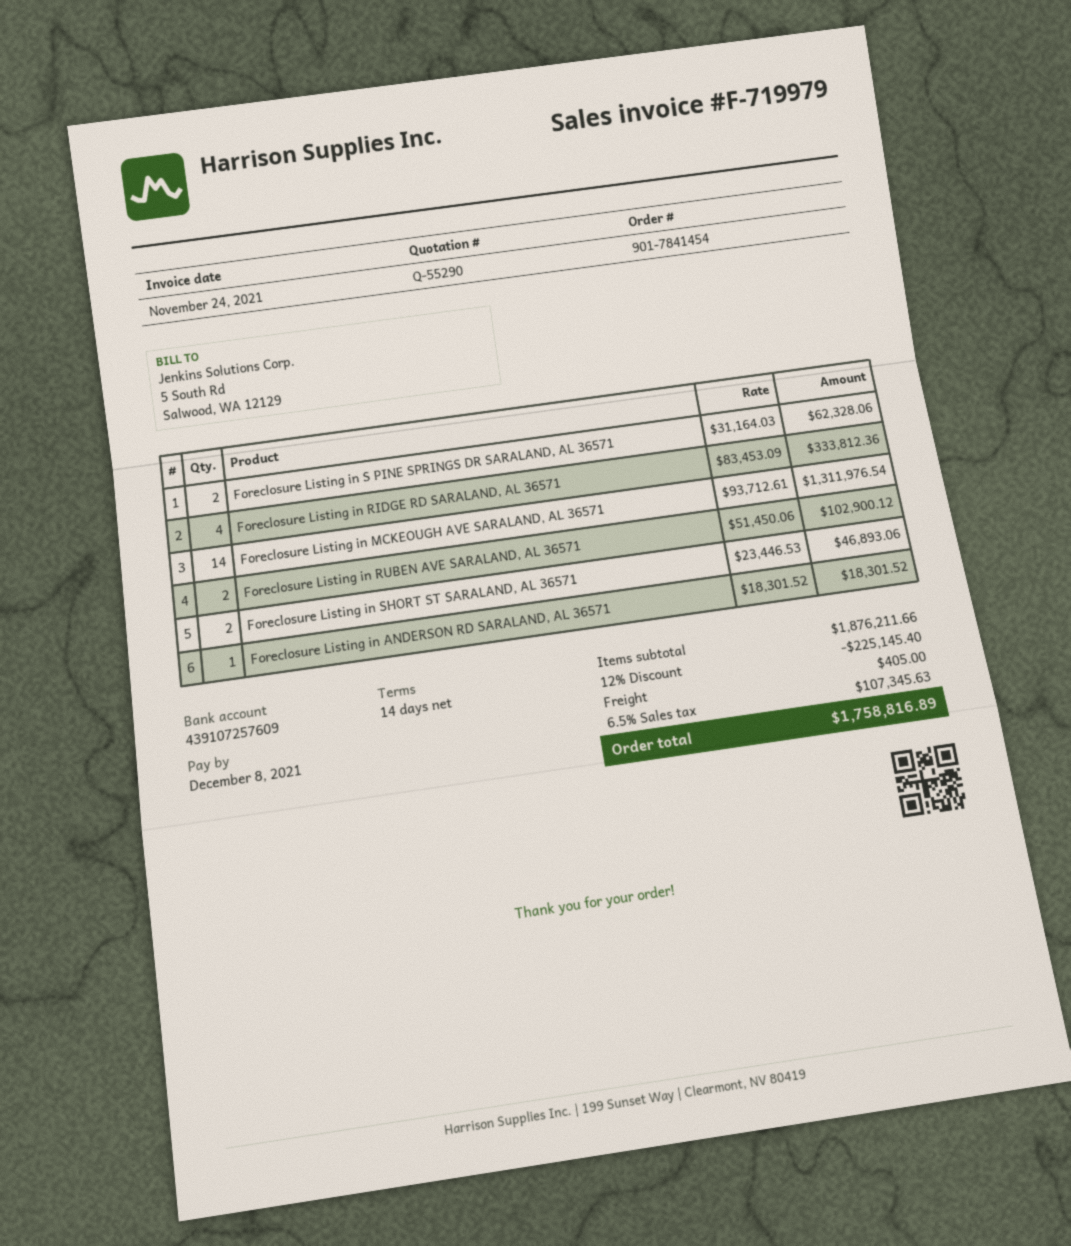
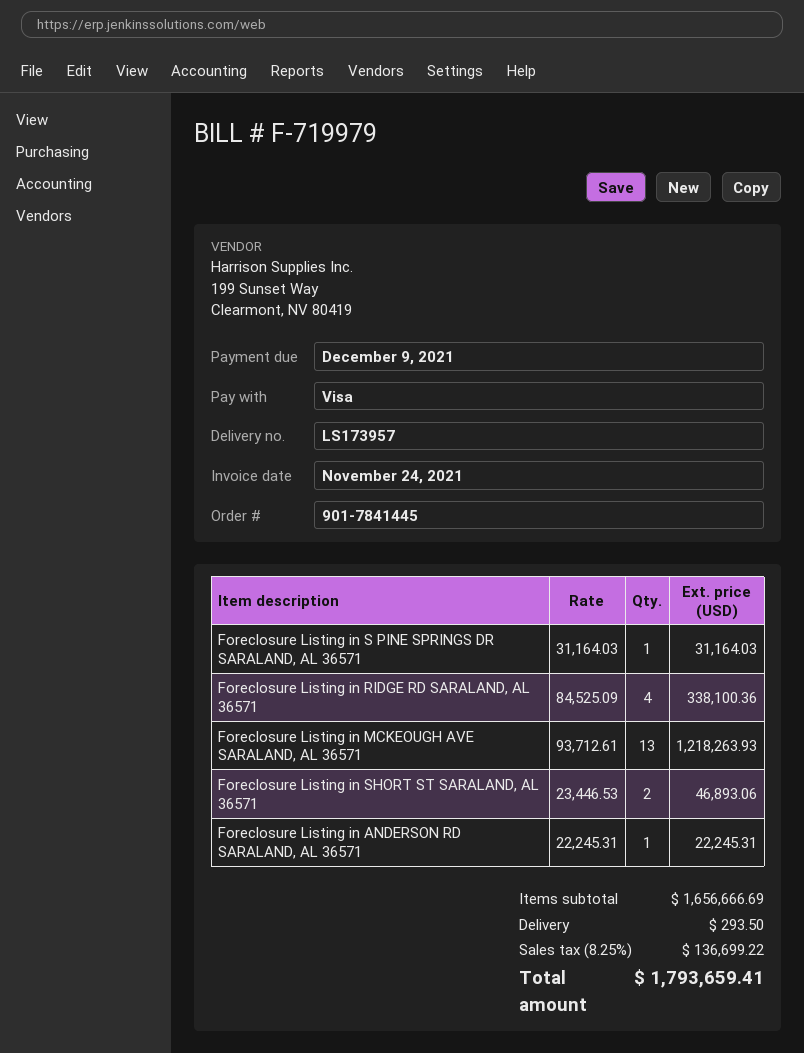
order number: 901-7841454 -> 901-7841445
due date: 2021-12-08 -> 2021-12-09
Foreclosure Listing in S PINE SPRINGS DR SARALAND, AL 36571: 2 x 31164.03 = 62328.06 -> 1 x 31164.03 = 31164.03
Foreclosure Listing in RIDGE RD SARALAND, AL 36571: 4 x 83453.09 = 333812.36 -> 4 x 84525.09 = 338100.36
Foreclosure Listing in MCKEOUGH AVE SARALAND, AL 36571: 14 x 93712.61 = 1311976.54 -> 13 x 93712.61 = 1218263.93
Foreclosure Listing in RUBEN AVE SARALAND, AL 36571: 2 x 51450.06 = 102900.12 -> none
Foreclosure Listing in ANDERSON RD SARALAND, AL 36571: 1 x 18301.52 = 18301.52 -> 1 x 22245.31 = 22245.31
subtotal: 1876211.66 -> 1656666.69
discount: 12% = 225145.40 -> none
shipping: 405.00 -> 293.50
tax: 6.5% = 107345.63 -> 8.25% = 136699.22
total: 1758816.89 -> 1793659.41

